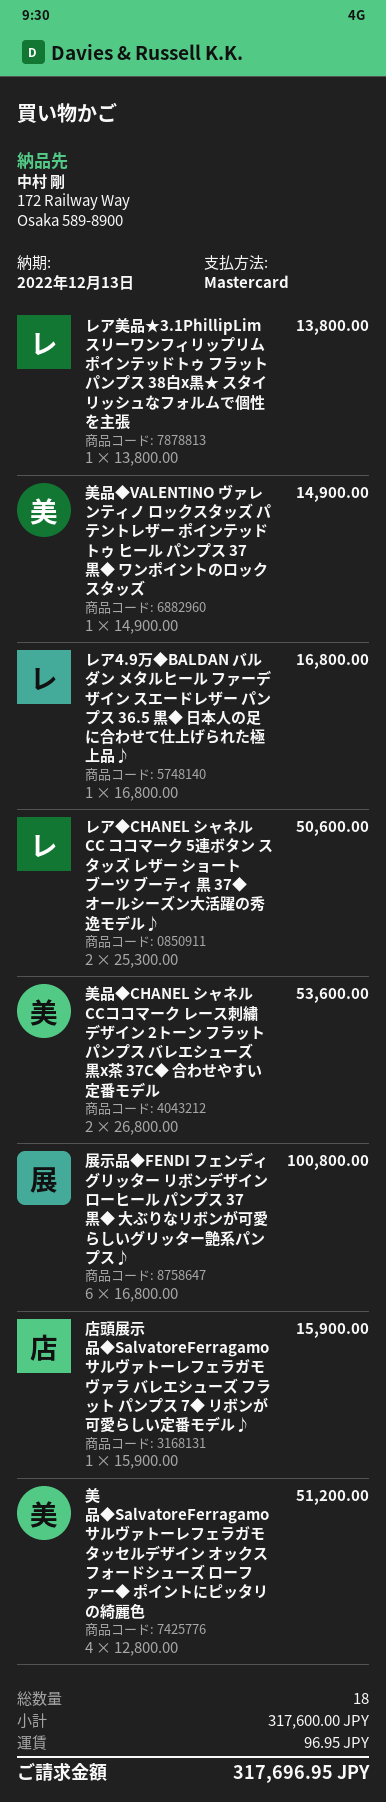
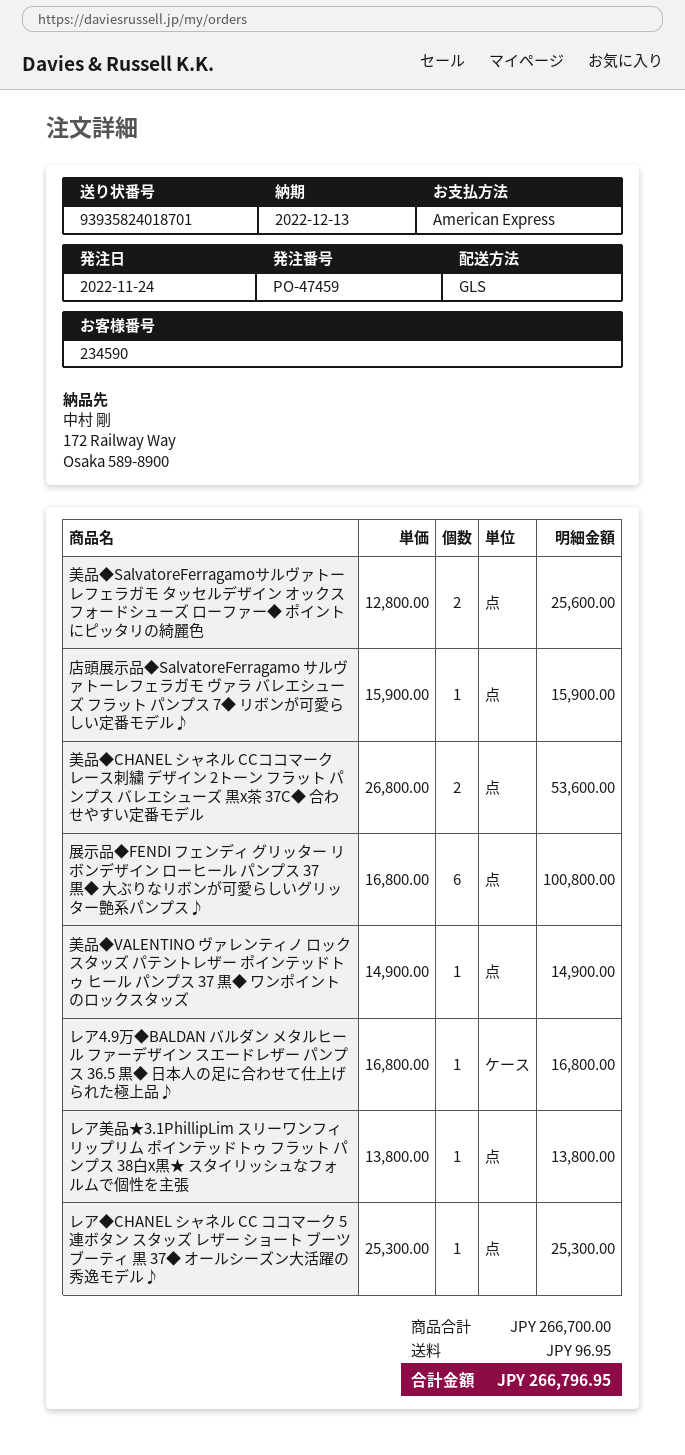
payment method: Mastercard -> American Express
レア◆CHANEL シャネル CC ココマーク 5連ボタン スタッズ レザー ショート ブーツ ブーティ 黒 37◆ オールシーズン大活躍の秀逸モデル♪: 2 x 25300.00 = 50600.00 -> 1 x 25300.00 = 25300.00
美品◆SalvatoreFerragamoサルヴァトーレフェラガモ タッセルデザイン オックスフォードシューズ ローファー◆ ポイントにピッタリの綺麗色: 4 x 12800.00 = 51200.00 -> 2 x 12800.00 = 25600.00
subtotal: 317600.00 -> 266700.00
total: 317696.95 -> 266796.95

